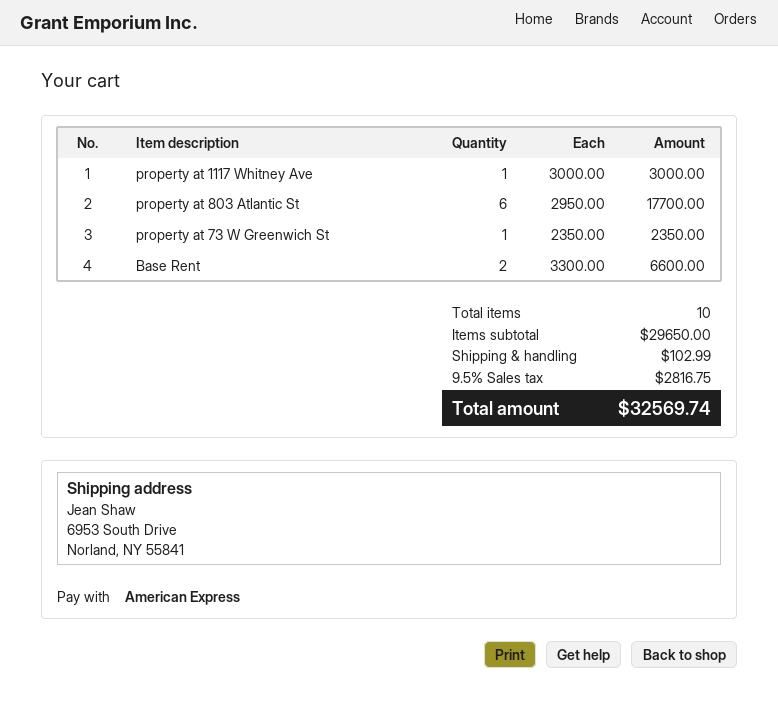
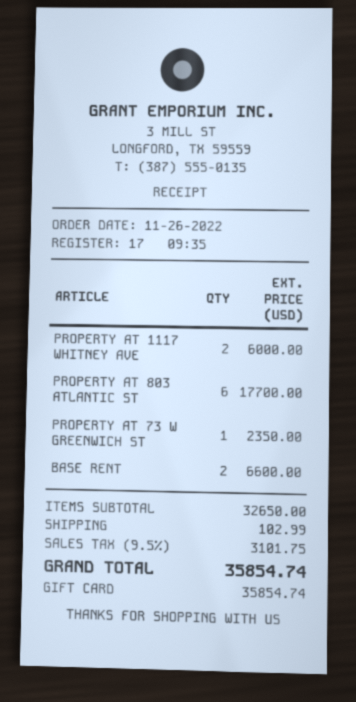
payment method: American Express -> gift card
property at 1117 Whitney Ave: 1 for 3000.00 -> 2 for 6000.00
subtotal: 29650.00 -> 32650.00
tax: 9.5% = 2816.75 -> 9.5% = 3101.75
total: 32569.74 -> 35854.74

